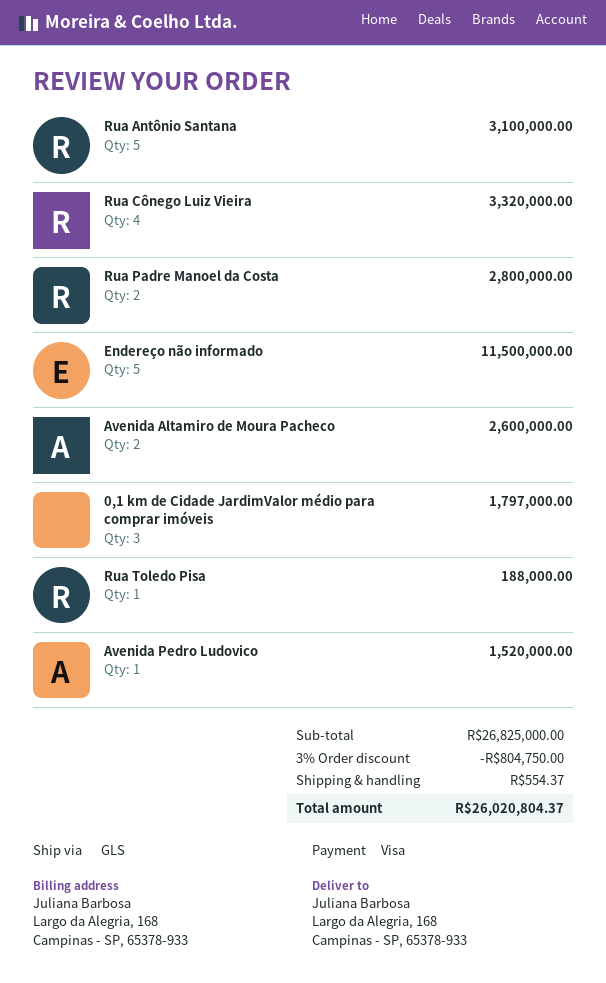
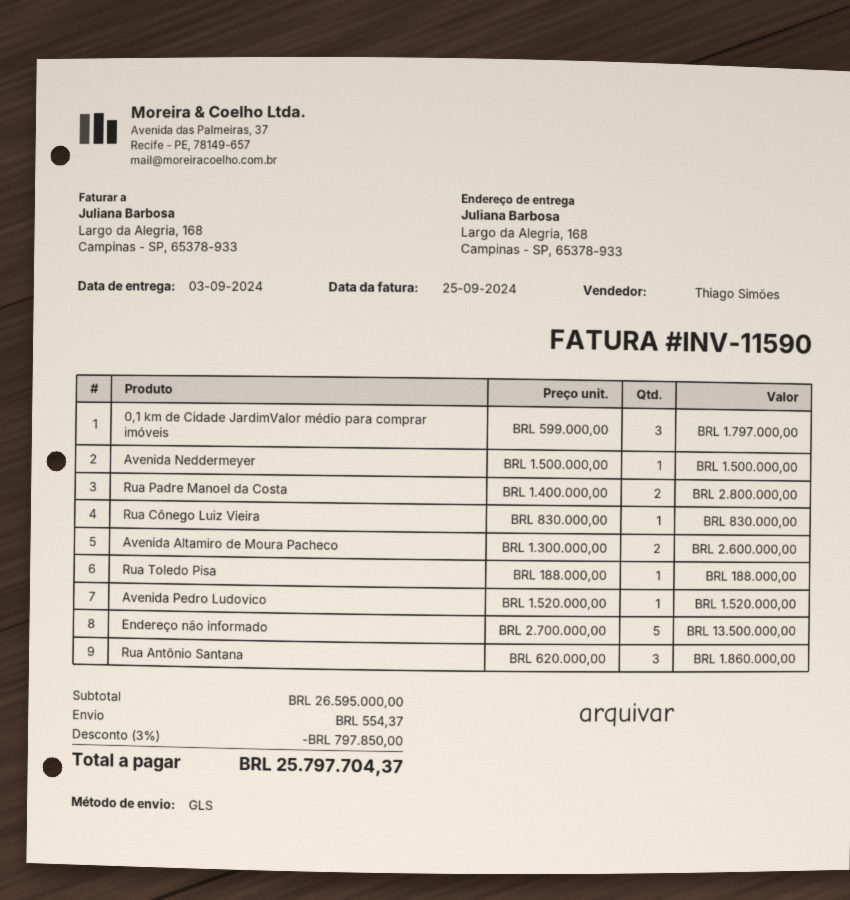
Rua Antônio Santana: 5 for 3100000.00 -> 3 for 1860000.00
Rua Cônego Luiz Vieira: 4 for 3320000.00 -> 1 for 830000.00
Endereço não informado: 5 for 11500000.00 -> 5 for 13500000.00
Avenida Neddermeyer: none -> 1 for 1500000.00
subtotal: 26825000.00 -> 26595000.00
discount: 3% = 804750.00 -> 3% = 797850.00
total: 26020804.37 -> 25797704.37

